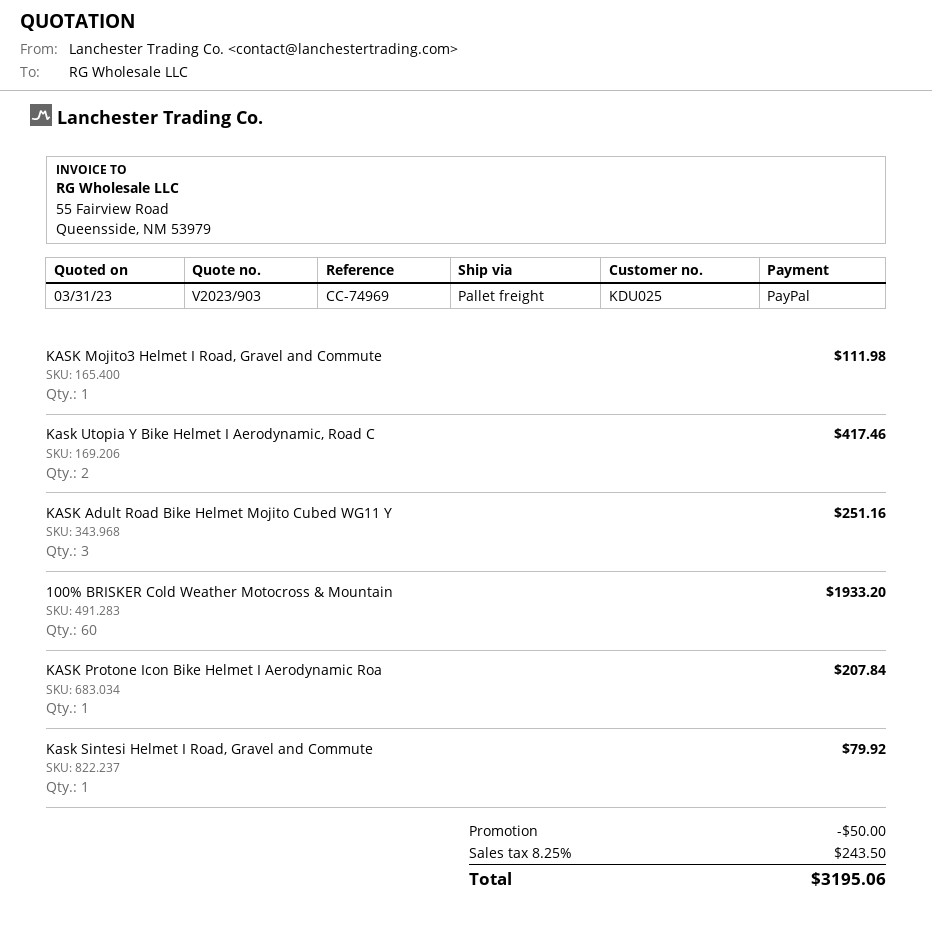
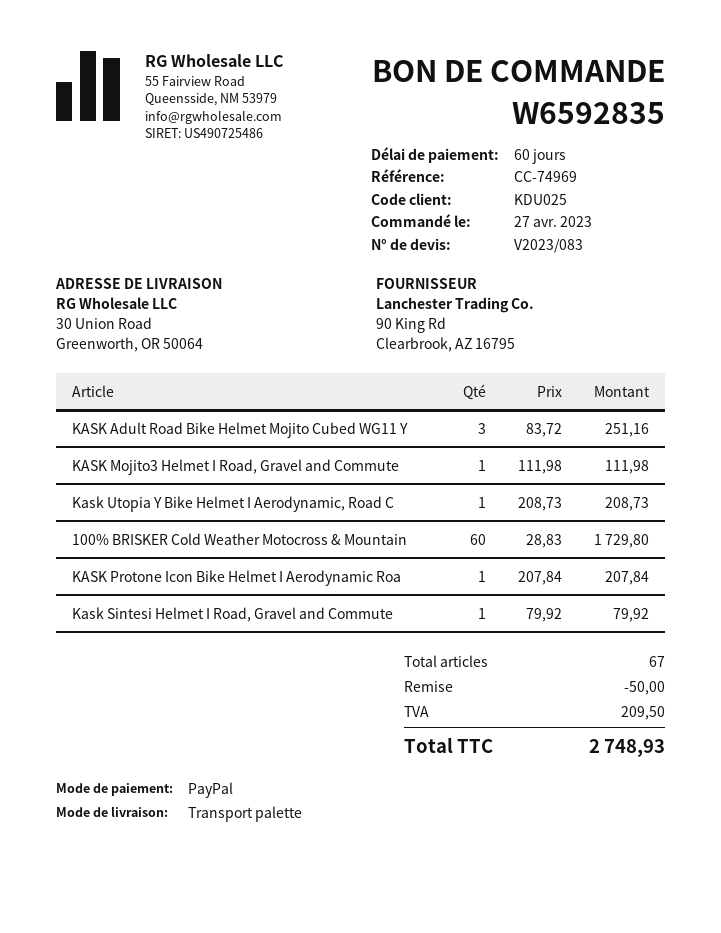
quote number: V2023/903 -> V2023/083
Kask Utopia Y Bike Helmet I Aerodynamic, Road C: 2 for 417.46 -> 1 for 208.73
100% BRISKER Cold Weather Motocross & Mountain: 60 for 1933.20 -> 60 for 1729.80
tax: 243.50 -> 209.50
total: 3195.06 -> 2748.93

